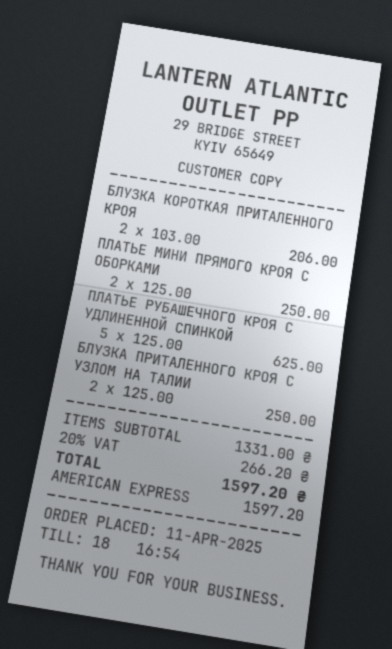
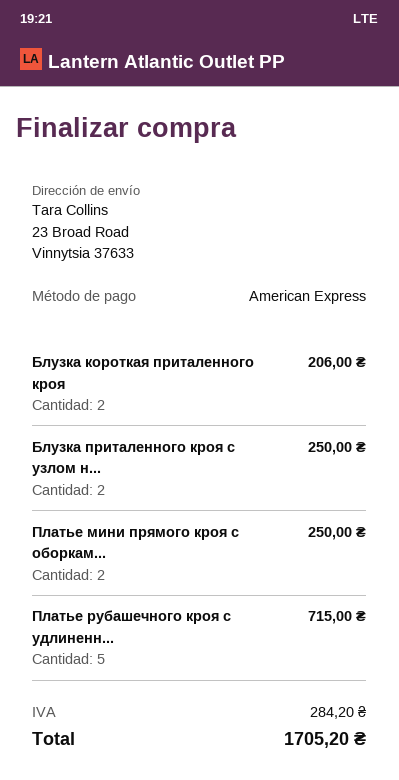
ПЛАТЬЕ РУБАШЕЧНОГО КРОЯ С УДЛИНЕННОЙ СПИНКОЙ: 5 for 625.00 -> 5 for 715.00
tax: 266.20 -> 284.20
total: 1597.20 -> 1705.20

